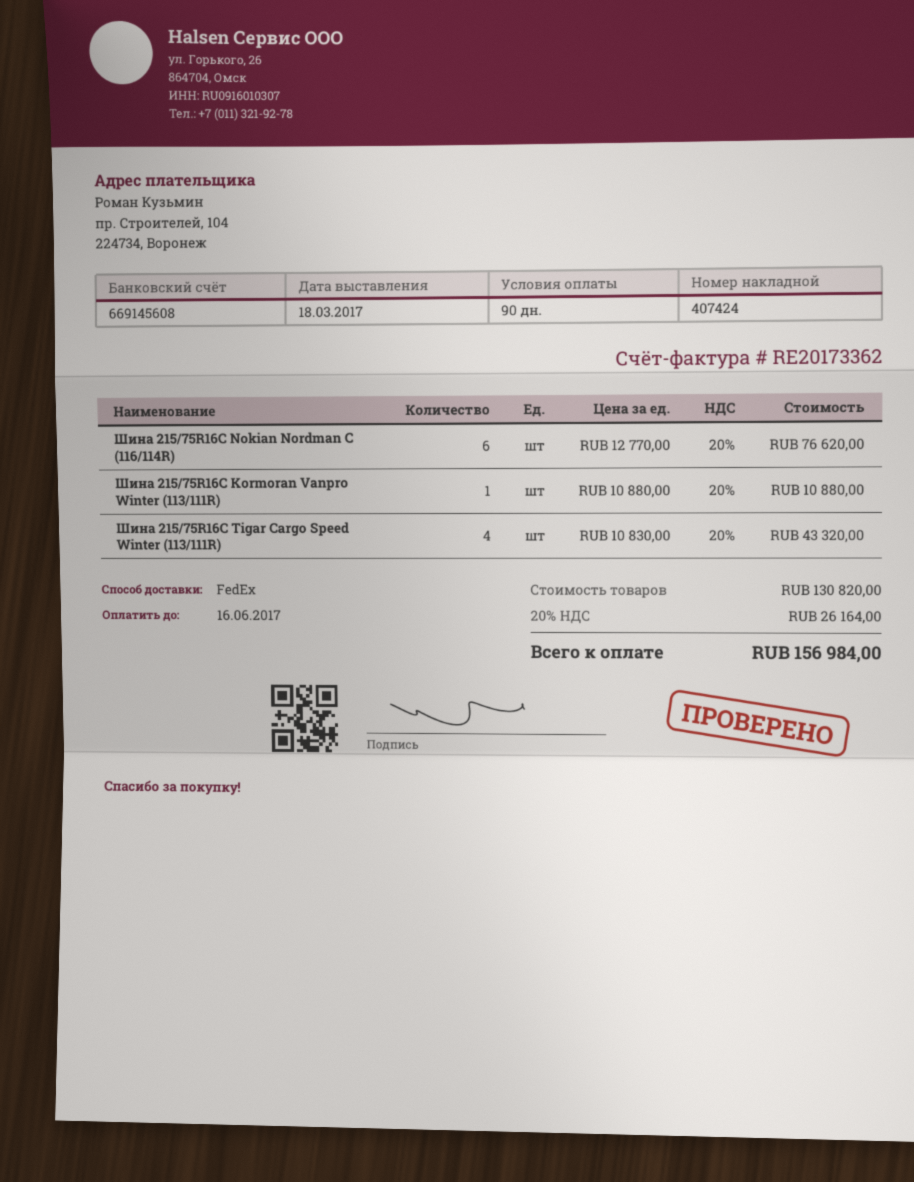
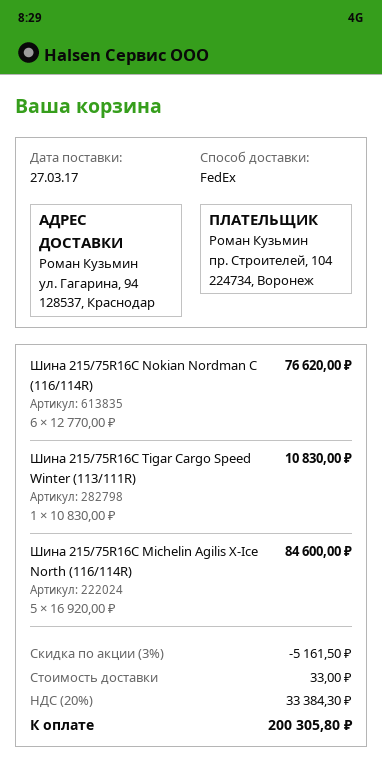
Шина 215/75R16C Kormoran Vanpro Winter (113/111R): 1 x 10880.00 = 10880.00 -> none
Шина 215/75R16C Tigar Cargo Speed Winter (113/111R): 4 x 10830.00 = 43320.00 -> 1 x 10830.00 = 10830.00
Шина 215/75R16C Michelin Agilis X-Ice North (116/114R): none -> 5 x 16920.00 = 84600.00
discount: none -> 3% = 5161.50
shipping: none -> 33.00
tax: 20% = 26164.00 -> 20% = 33384.30
total: 156984.00 -> 200305.80

